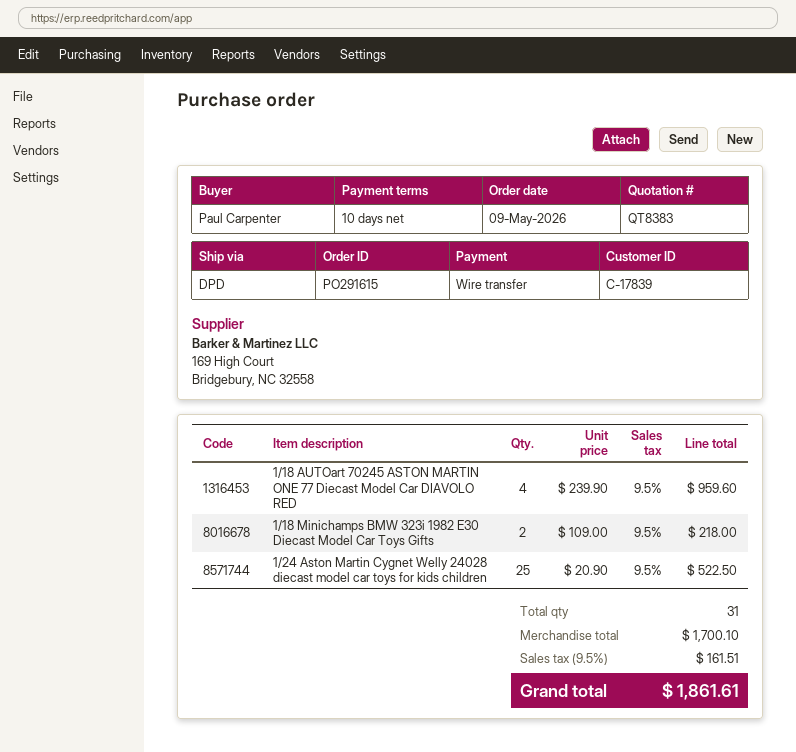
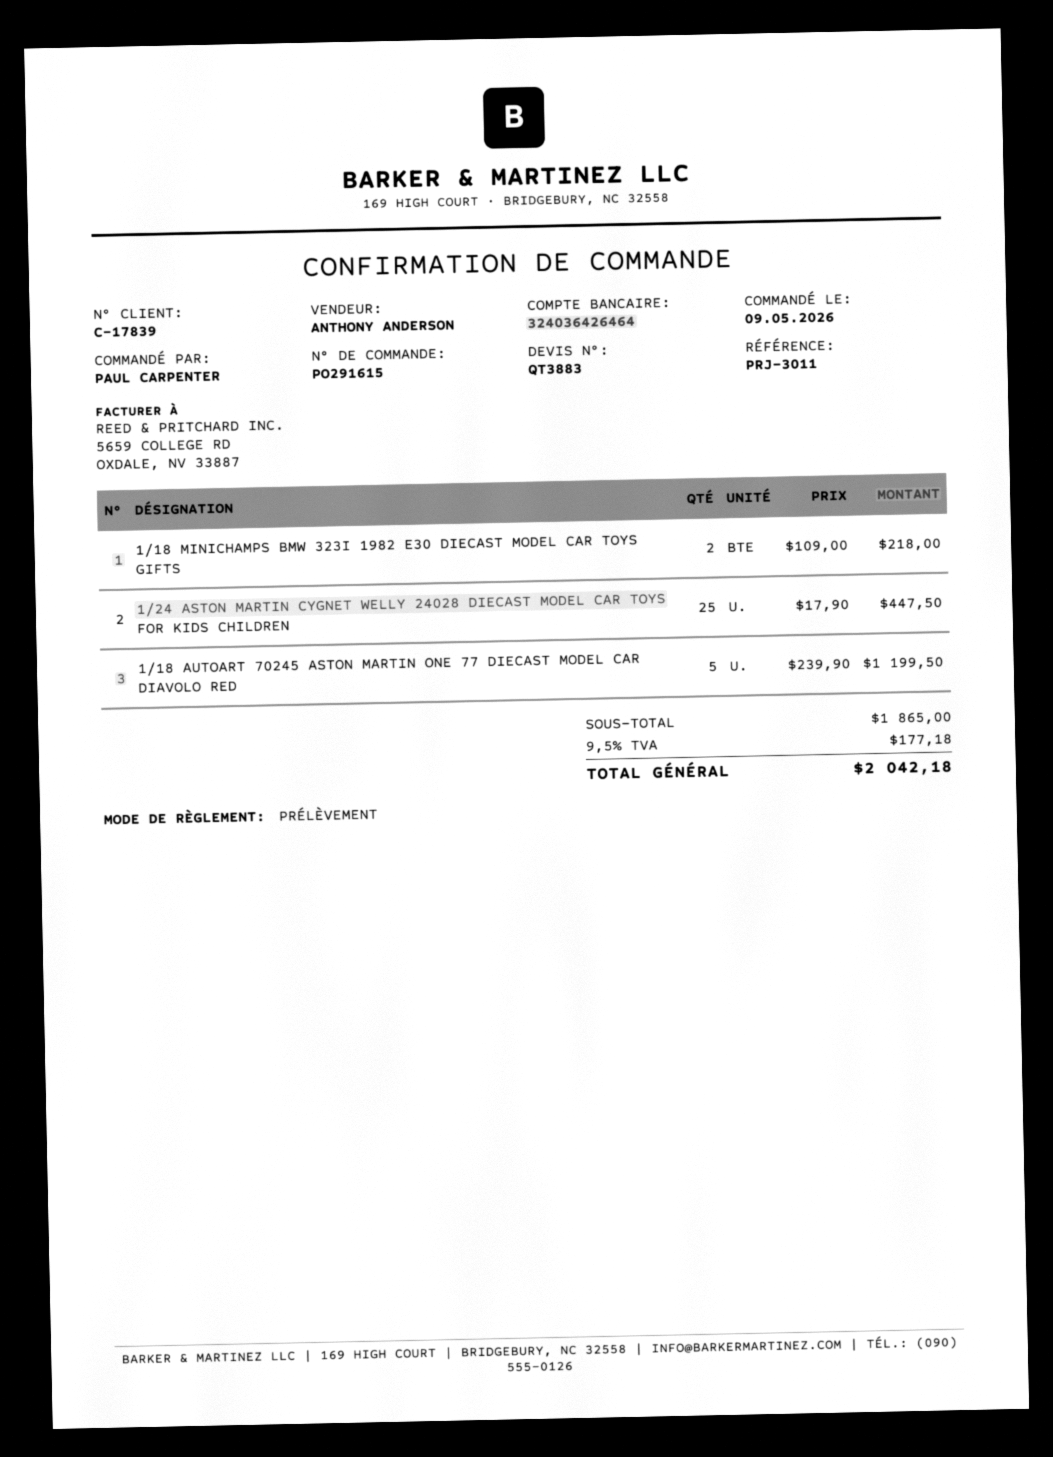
quote number: QT8383 -> QT3883
payment method: bank transfer -> direct debit
1/18 AUTOart 70245 ASTON MARTIN ONE 77 Diecast Model Car DIAVOLO RED: 4 x 239.90 = 959.60 -> 5 x 239.90 = 1199.50
1/24 Aston Martin Cygnet Welly 24028 diecast model car toys for kids children: 25 x 20.90 = 522.50 -> 25 x 17.90 = 447.50
subtotal: 1700.10 -> 1865.00
tax: 9.5% = 161.51 -> 9.5% = 177.18
total: 1861.61 -> 2042.18

